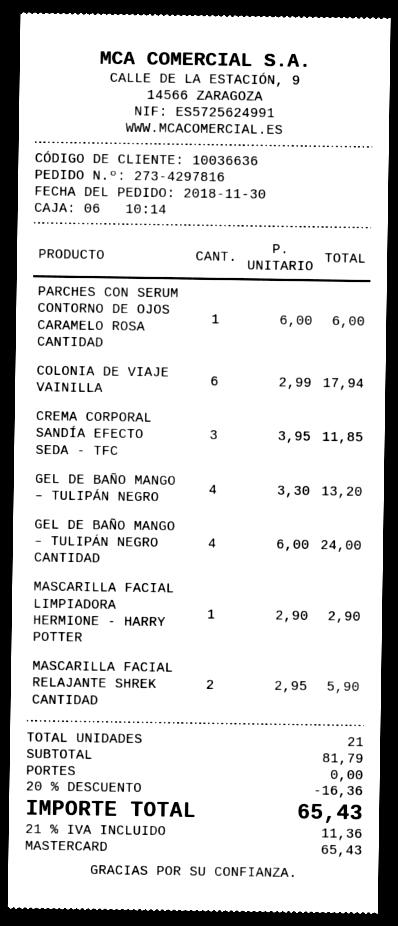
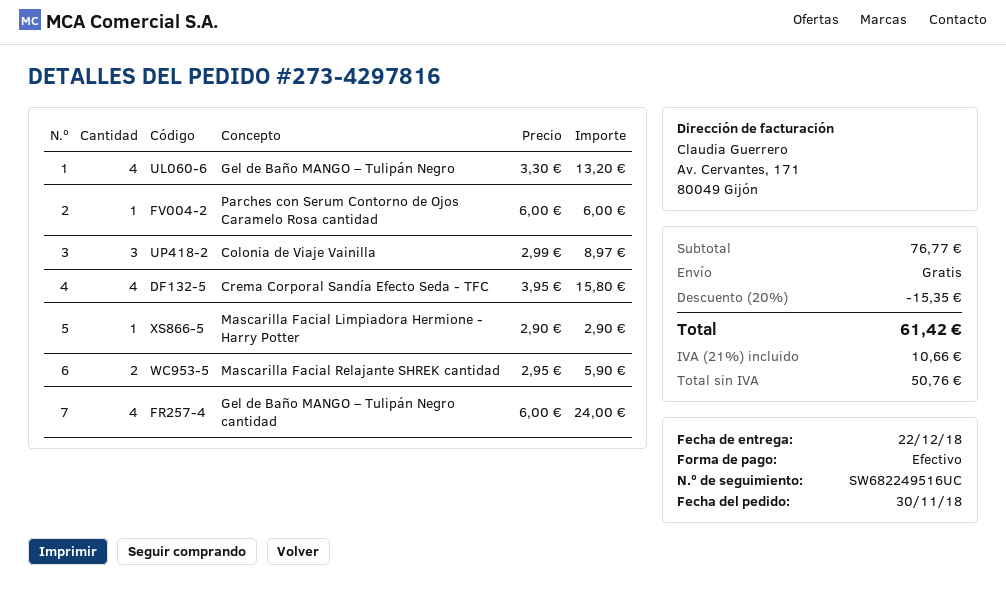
payment method: Mastercard -> cash
COLONIA DE VIAJE VAINILLA: 6 x 2.99 = 17.94 -> 3 x 2.99 = 8.97
CREMA CORPORAL SANDÍA EFECTO SEDA - TFC: 3 x 3.95 = 11.85 -> 4 x 3.95 = 15.80
subtotal: 81.79 -> 76.77
discount: 20% = 16.36 -> 20% = 15.35
tax: 21% = 11.36 -> 21% = 10.66
total: 65.43 -> 61.42

